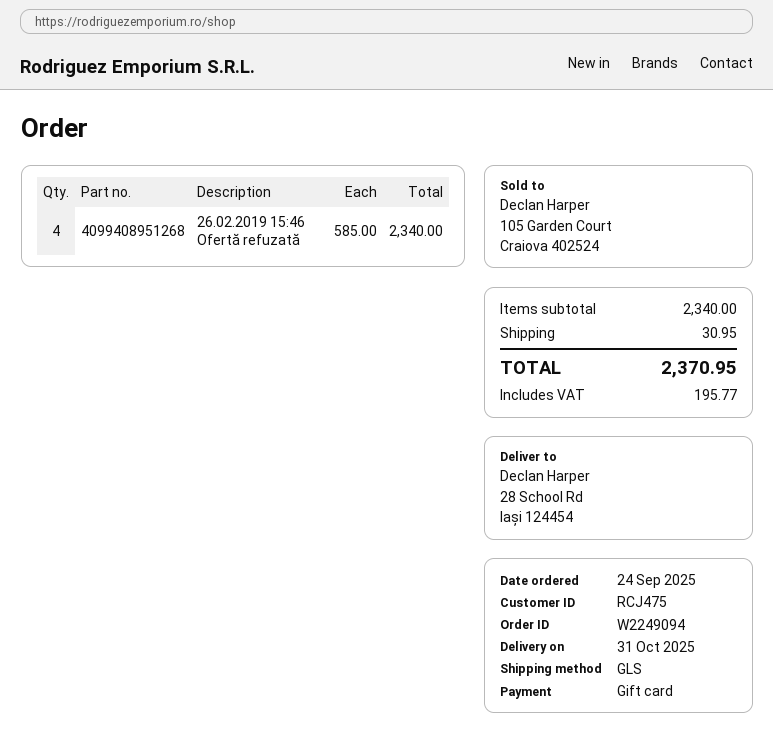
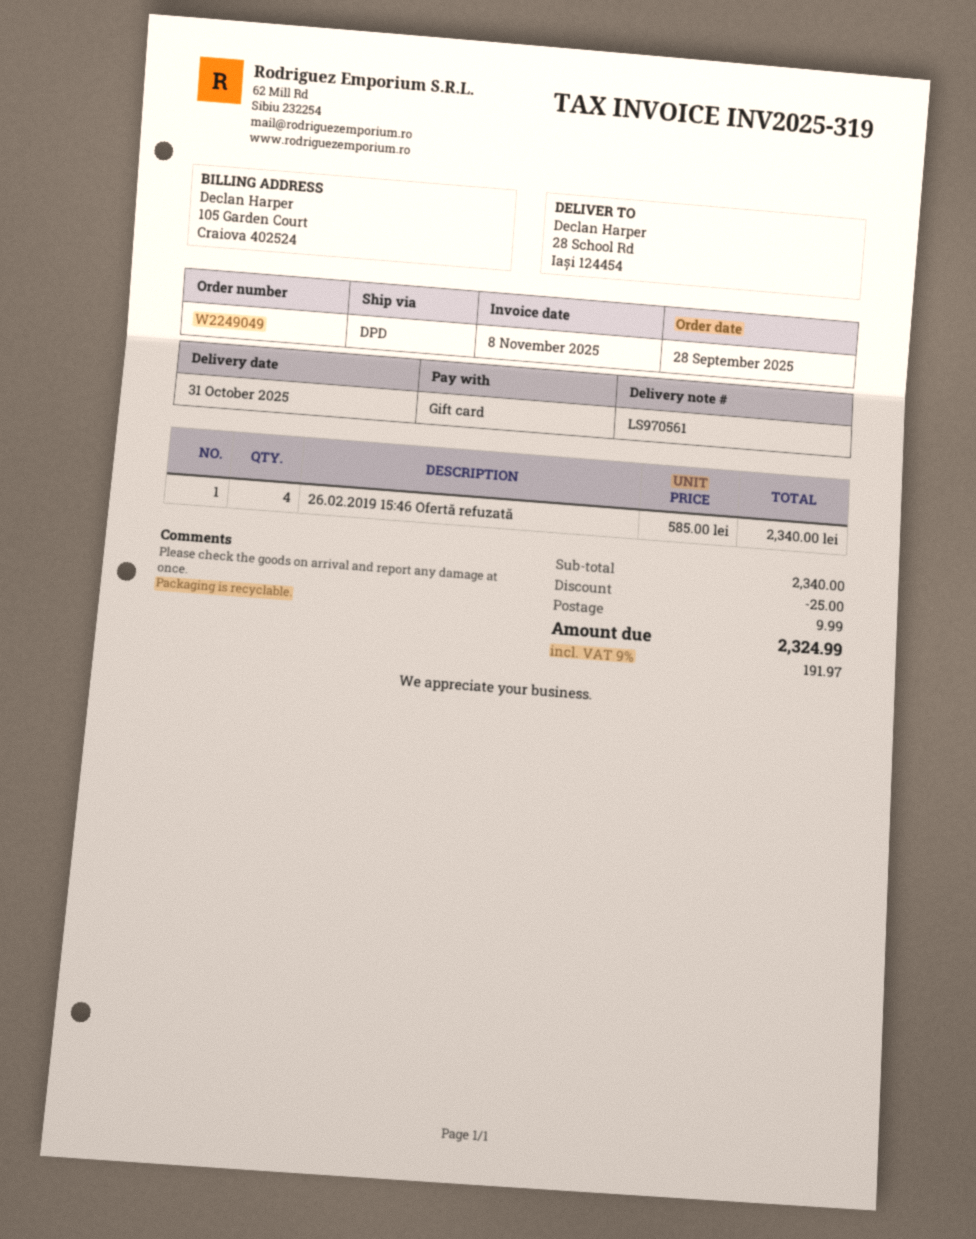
order number: W2249094 -> W2249049
order date: 2025-09-24 -> 2025-09-28
shipping method: GLS -> DPD
discount: none -> 25.00
shipping: 30.95 -> 9.99
tax: 195.77 -> 191.97
total: 2370.95 -> 2324.99

